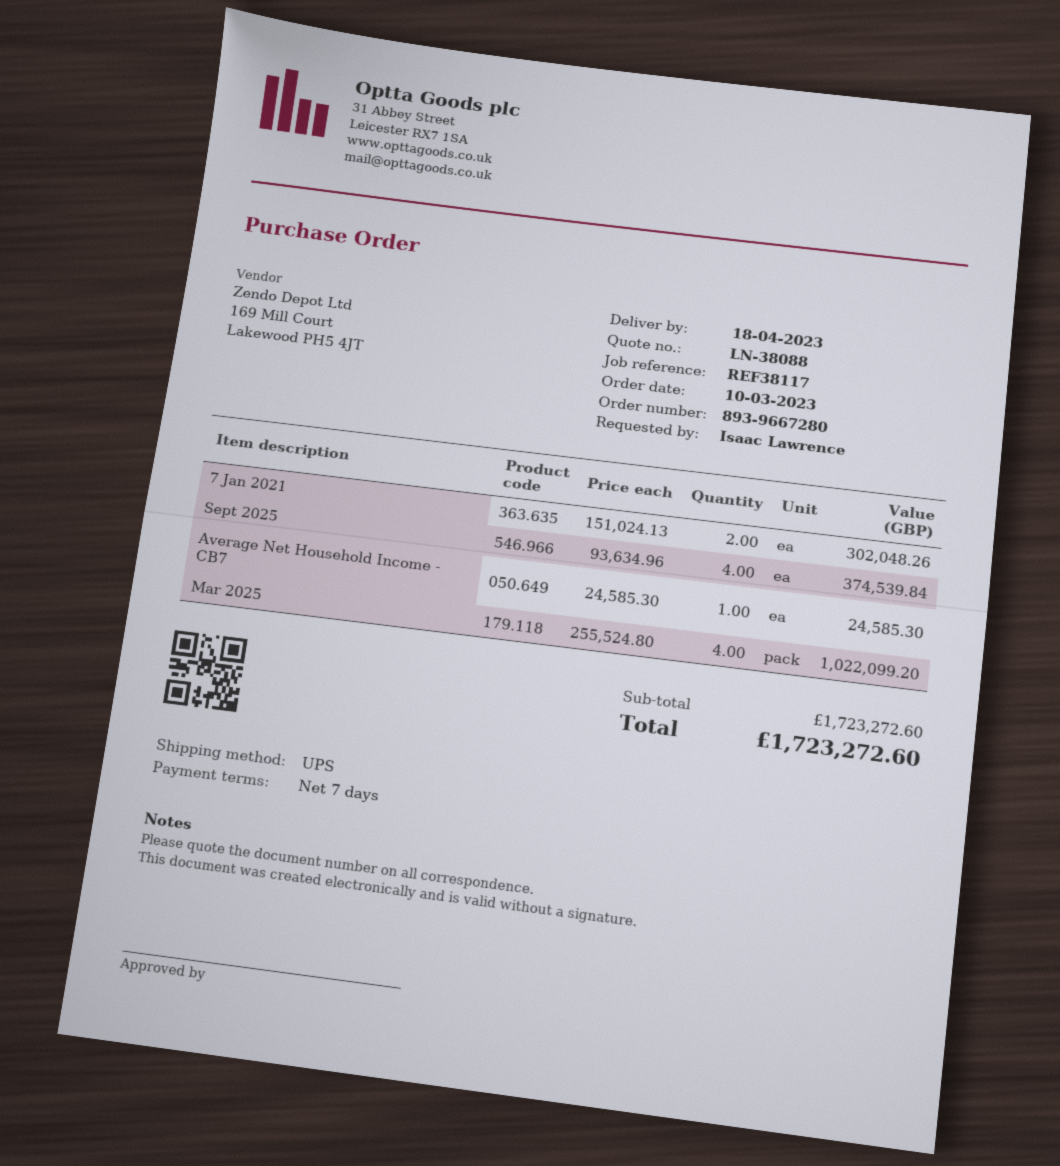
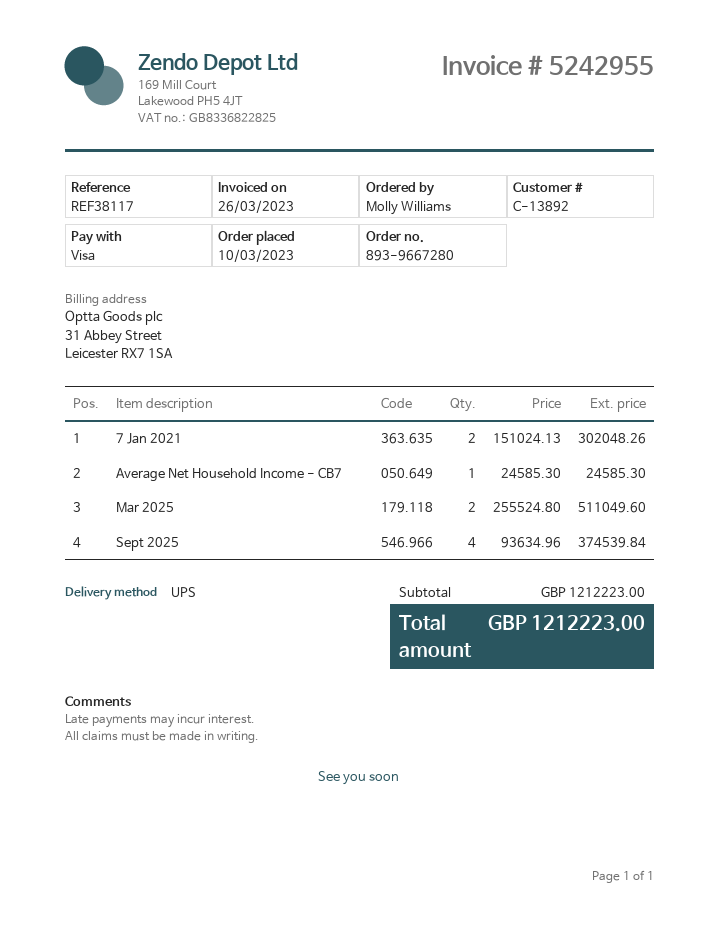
ordered by: Isaac Lawrence -> Molly Williams
Mar 2025: 4 x 255524.80 = 1022099.20 -> 2 x 255524.80 = 511049.60
subtotal: 1723272.60 -> 1212223.00
total: 1723272.60 -> 1212223.00

